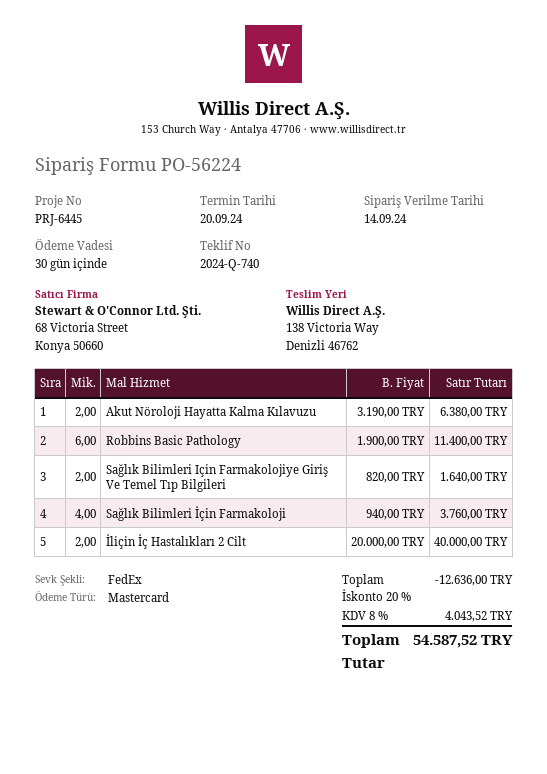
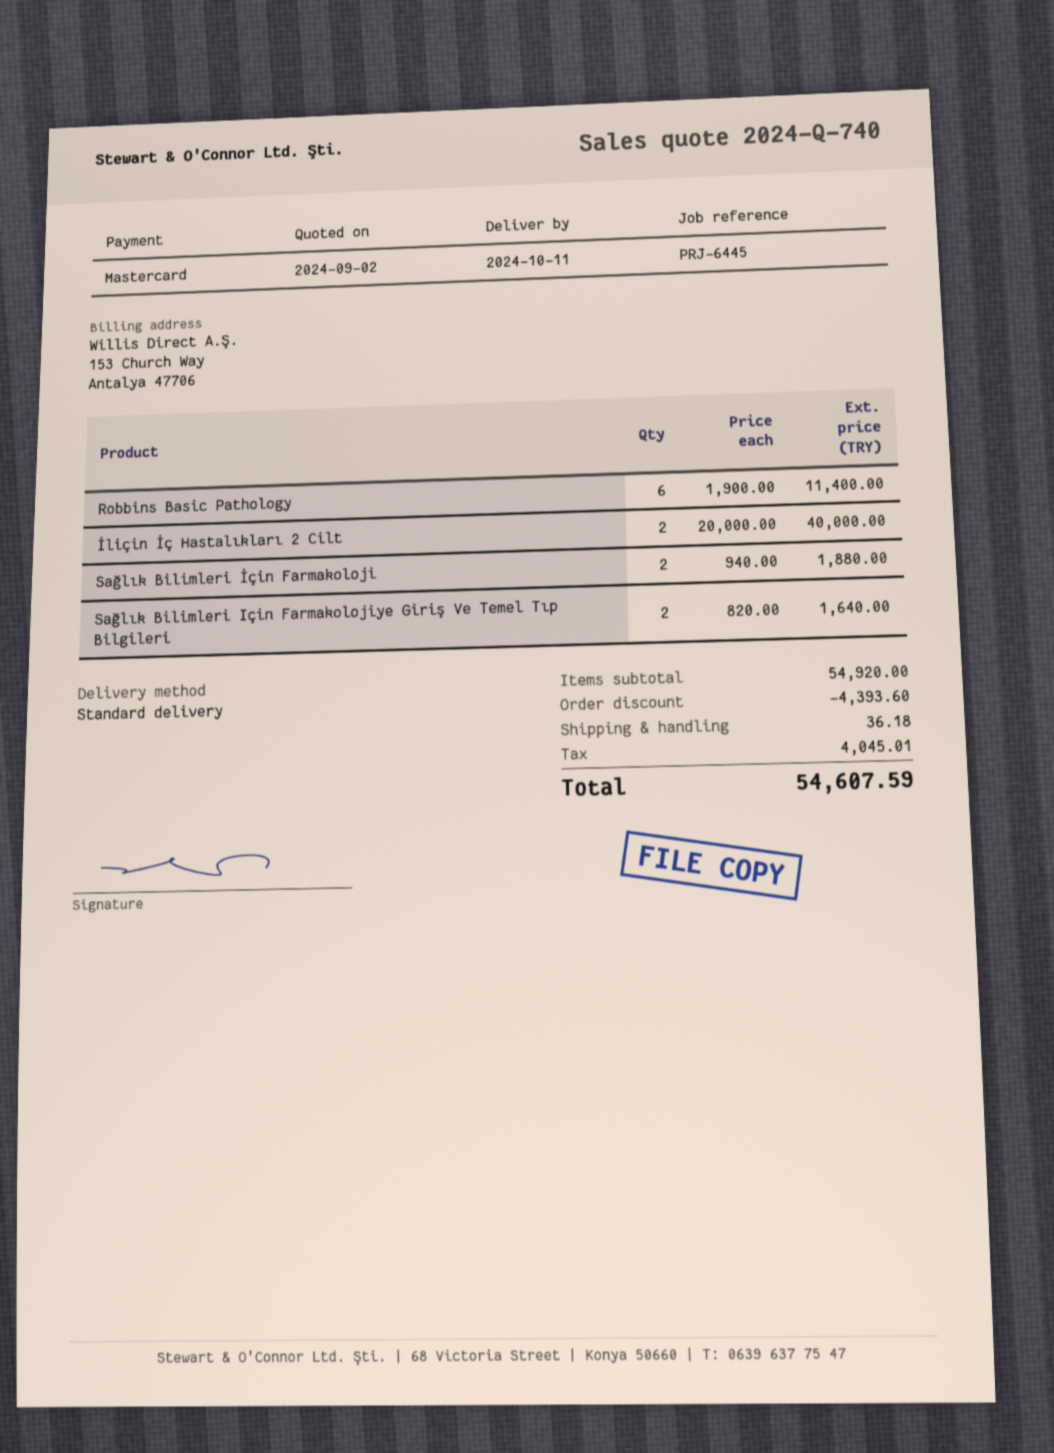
delivery date: 2024-09-20 -> 2024-10-11
shipping method: FedEx -> standard
Akut Nöroloji Hayatta Kalma Kılavuzu: 2 x 3190.00 = 6380.00 -> none
Sağlık Bilimleri İçin Farmakoloji: 4 x 940.00 = 3760.00 -> 2 x 940.00 = 1880.00
discount: 12636.00 -> 4393.60
shipping: none -> 36.18
tax: 4043.52 -> 4045.01
total: 54587.52 -> 54607.59

